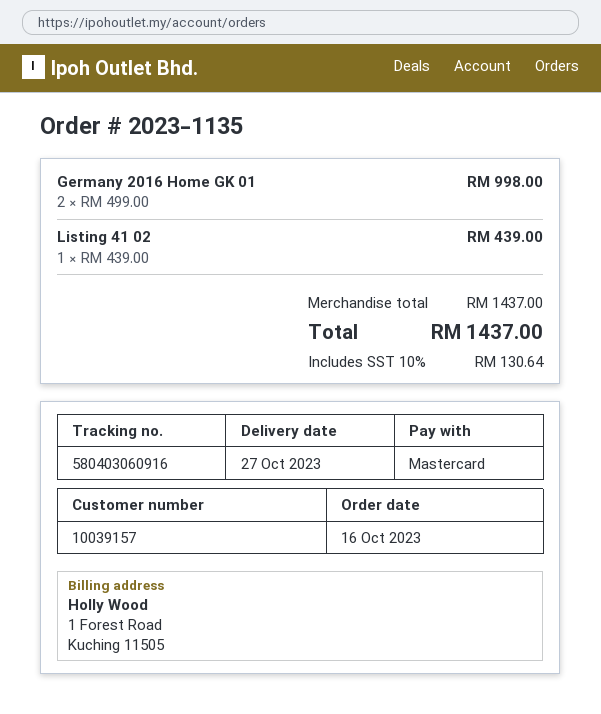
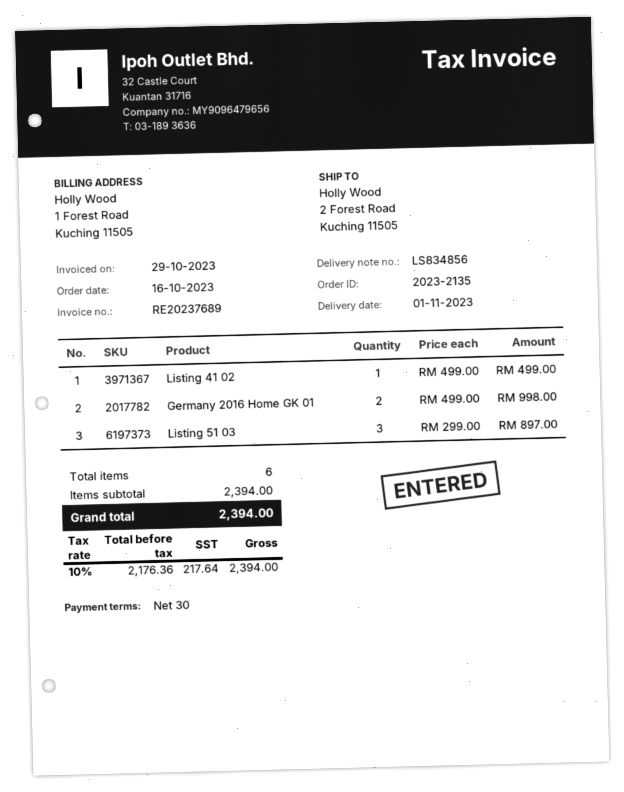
order number: 2023-1135 -> 2023-2135
delivery date: 2023-10-27 -> 2023-11-01
Listing 41 02: 1 x 439.00 = 439.00 -> 1 x 499.00 = 499.00
Listing 51 03: none -> 3 x 299.00 = 897.00
subtotal: 1437.00 -> 2394.00
tax: 10% = 130.64 -> 10% = 217.64
total: 1437.00 -> 2394.00

